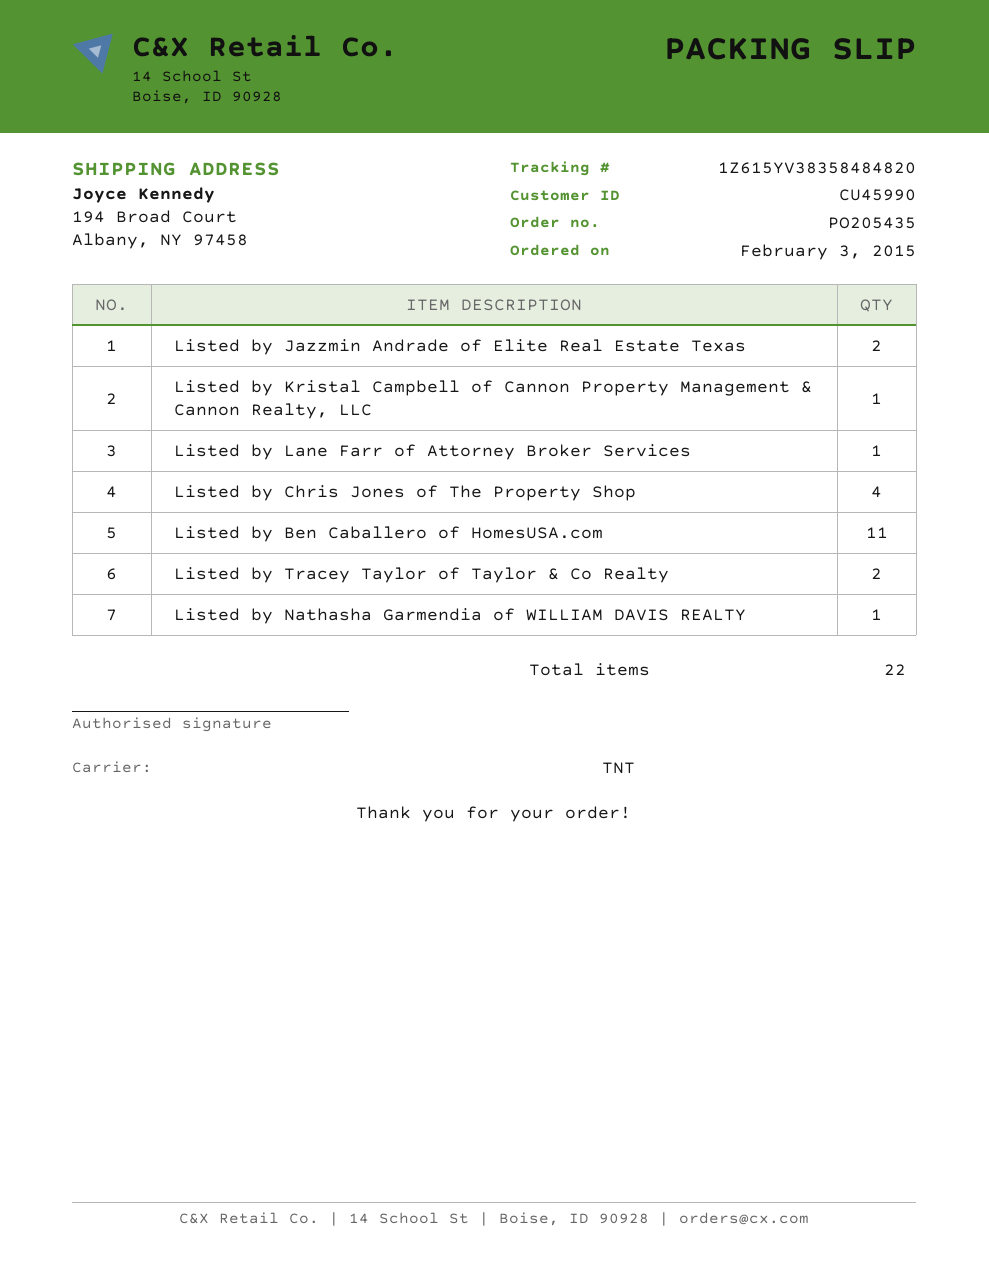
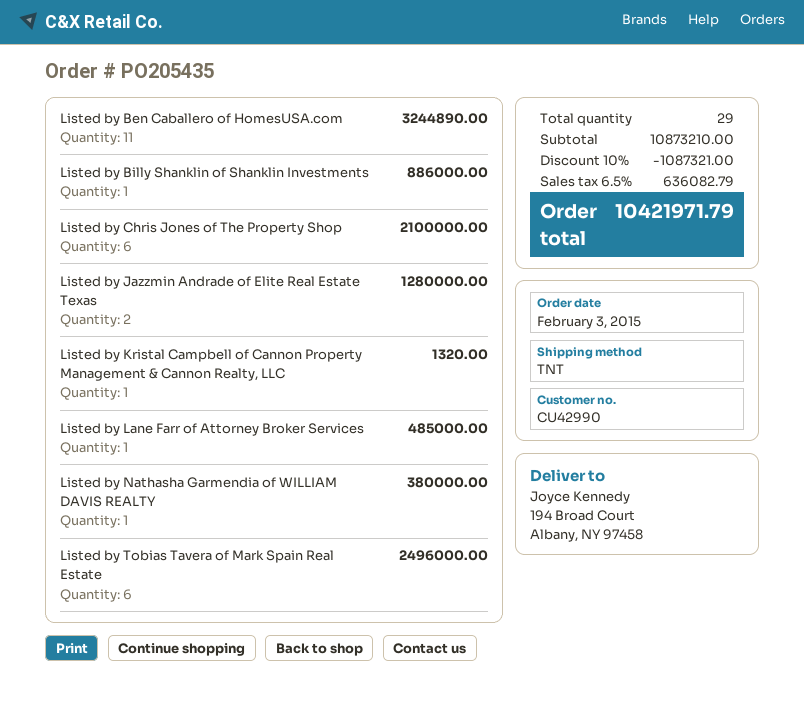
customer number: CU45990 -> CU42990
Listed by Chris Jones of The Property Shop: 4 -> 6
Listed by Tracey Taylor of Taylor & Co Realty: 2 -> none
Listed by Billy Shanklin of Shanklin Investments: none -> 1
Listed by Tobias Tavera of Mark Spain Real Estate: none -> 6
total quantity: 22 -> 29

